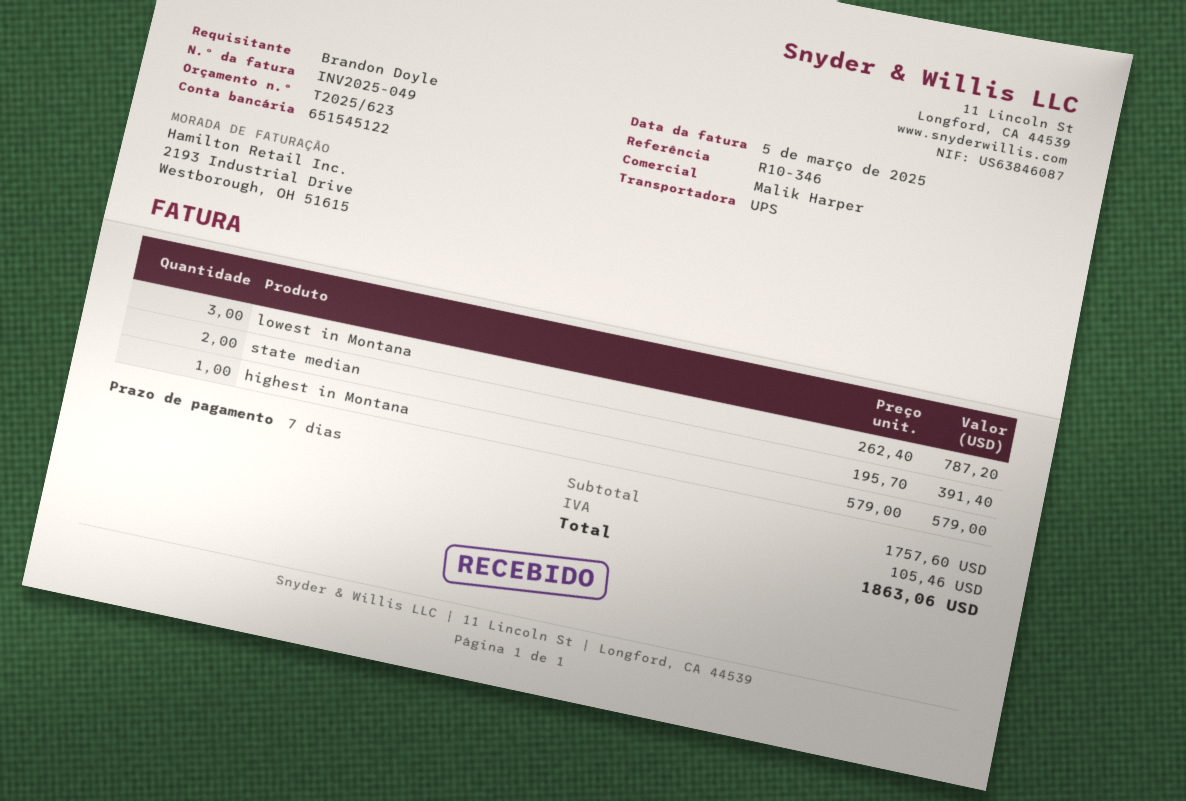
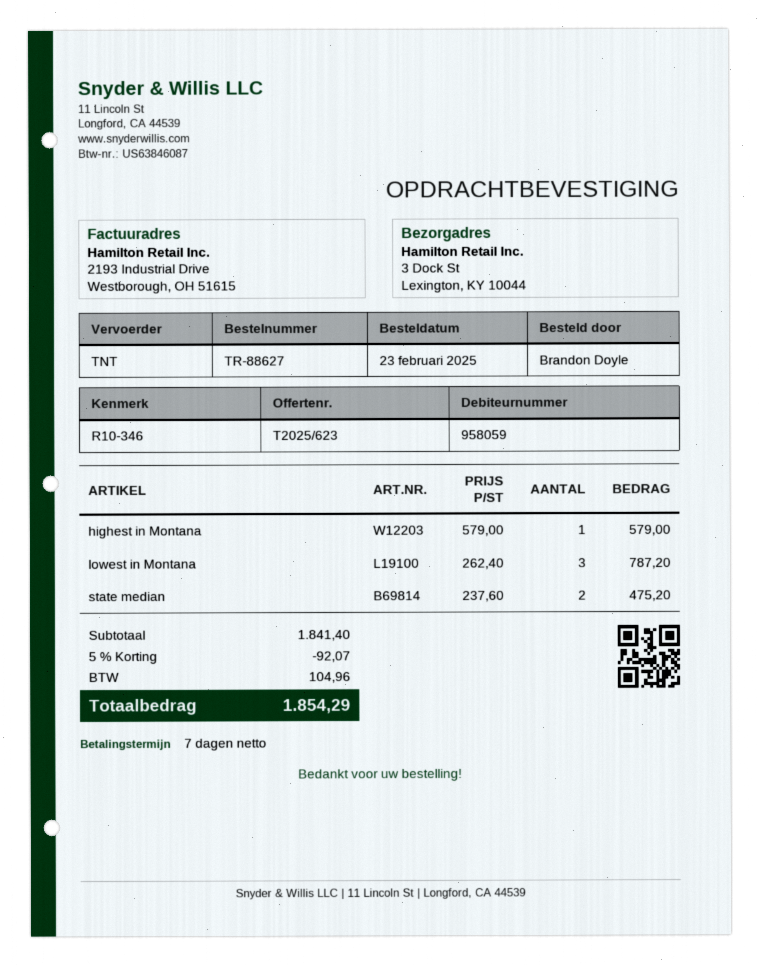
shipping method: UPS -> TNT
state median: 2 x 195.70 = 391.40 -> 2 x 237.60 = 475.20
subtotal: 1757.60 -> 1841.40
discount: none -> 5% = 92.07
tax: 105.46 -> 104.96
total: 1863.06 -> 1854.29

